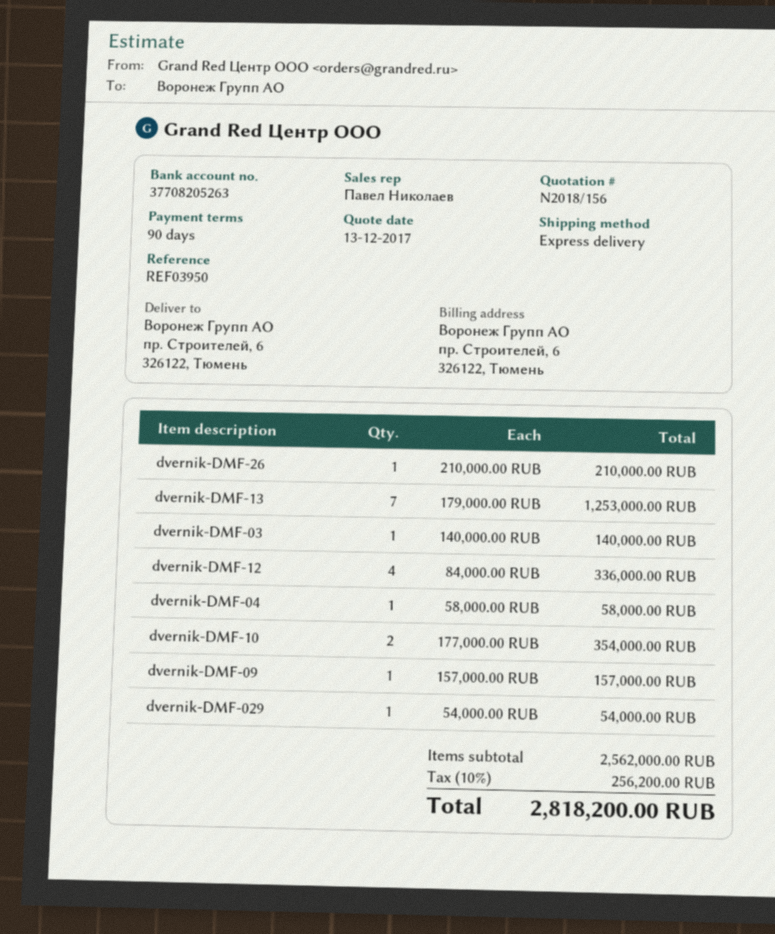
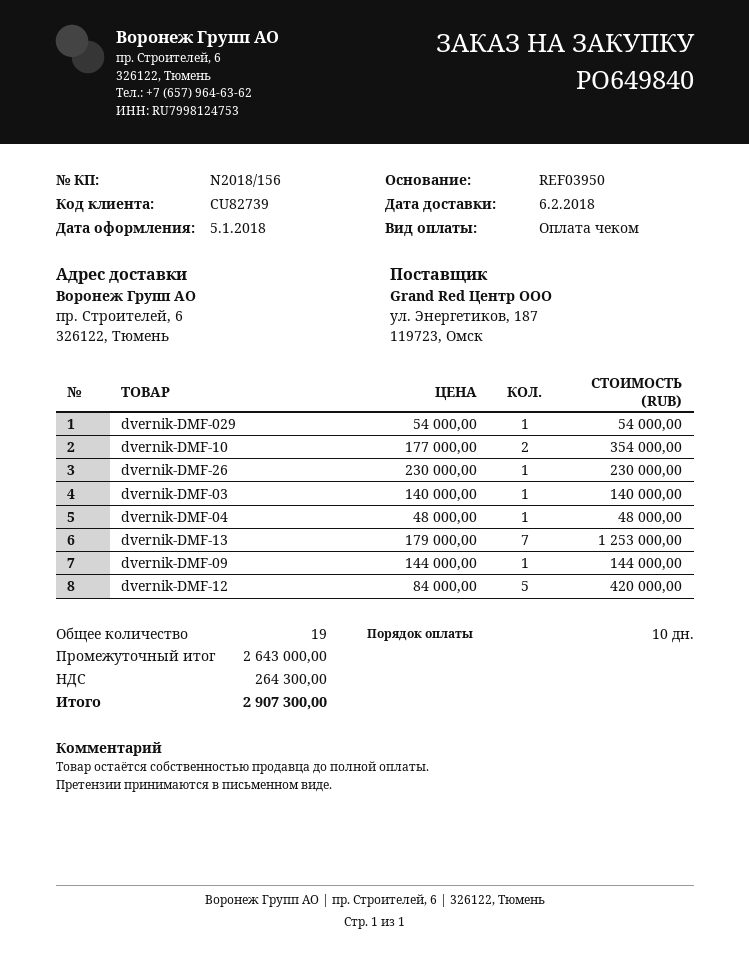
payment terms: 90 days -> 10 days
dvernik-DMF-26: 1 x 210000.00 = 210000.00 -> 1 x 230000.00 = 230000.00
dvernik-DMF-12: 4 x 84000.00 = 336000.00 -> 5 x 84000.00 = 420000.00
dvernik-DMF-04: 1 x 58000.00 = 58000.00 -> 1 x 48000.00 = 48000.00
dvernik-DMF-09: 1 x 157000.00 = 157000.00 -> 1 x 144000.00 = 144000.00
subtotal: 2562000.00 -> 2643000.00
tax: 256200.00 -> 264300.00
total: 2818200.00 -> 2907300.00

